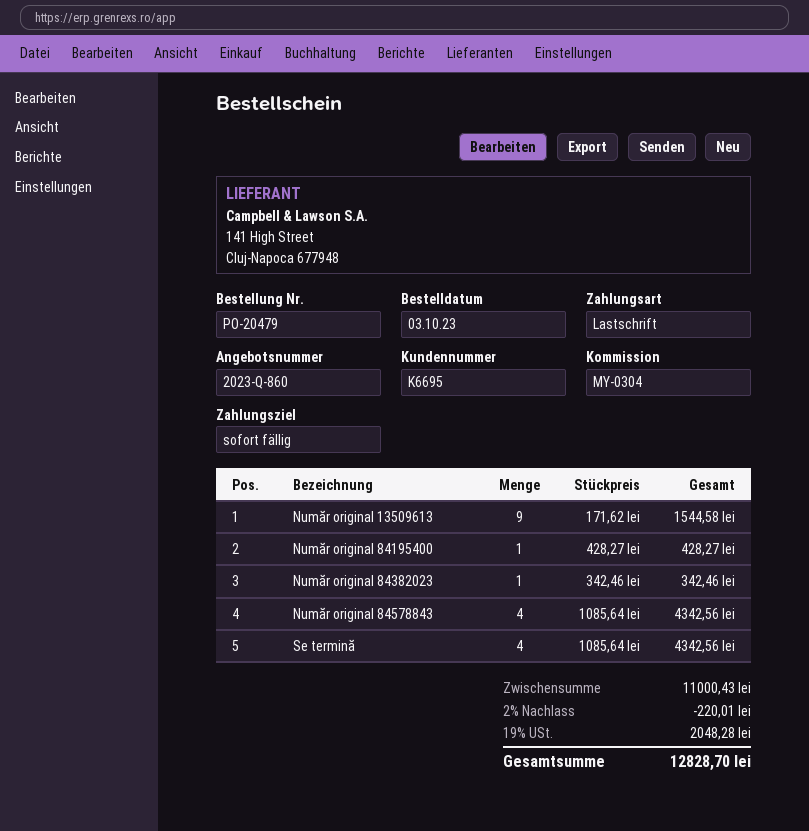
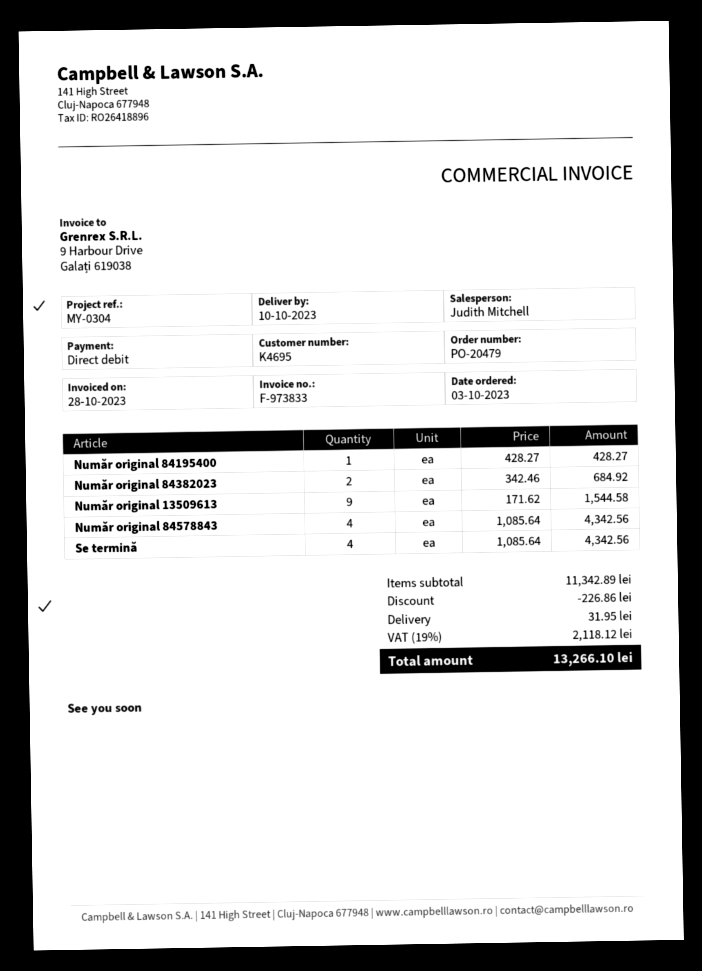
customer number: K6695 -> K4695
Număr original 84382023: 1 x 342.46 = 342.46 -> 2 x 342.46 = 684.92
subtotal: 11000.43 -> 11342.89
discount: 220.01 -> 226.86
shipping: none -> 31.95
tax: 19% = 2048.28 -> 19% = 2118.12
total: 12828.70 -> 13266.10

